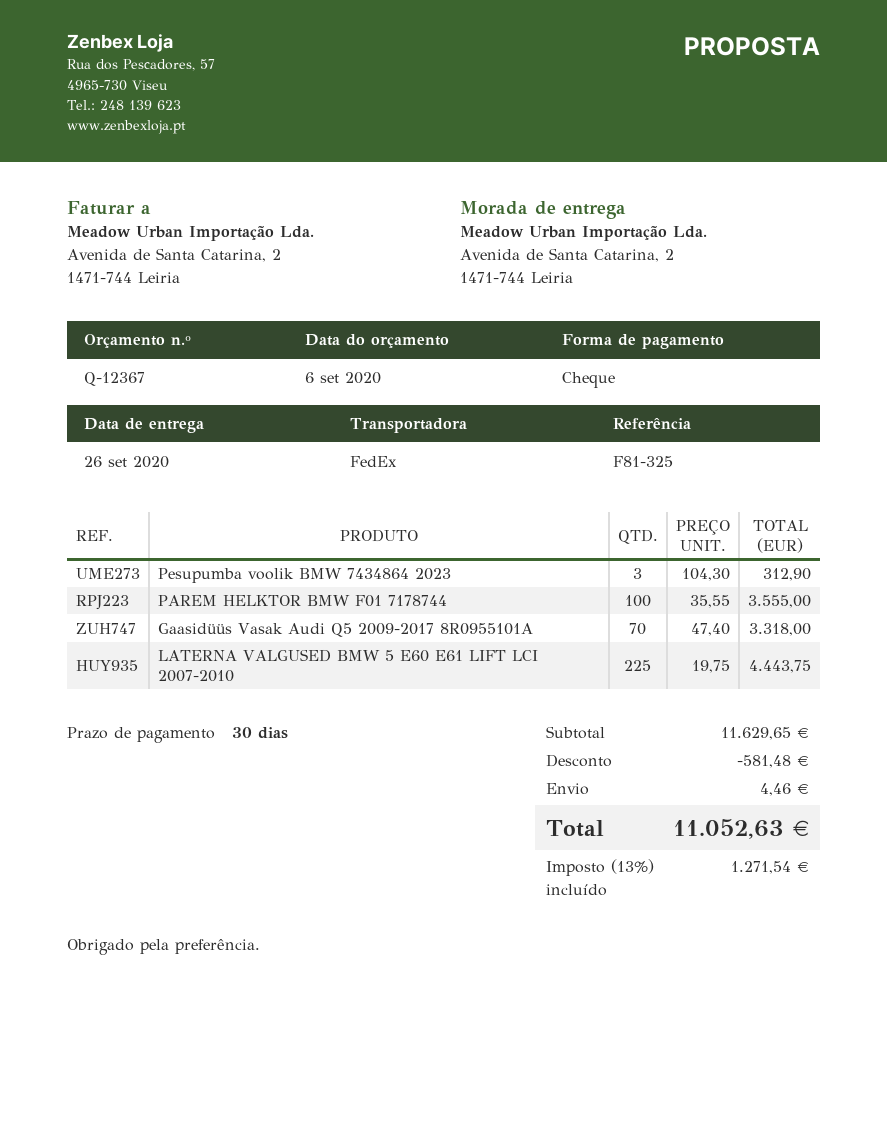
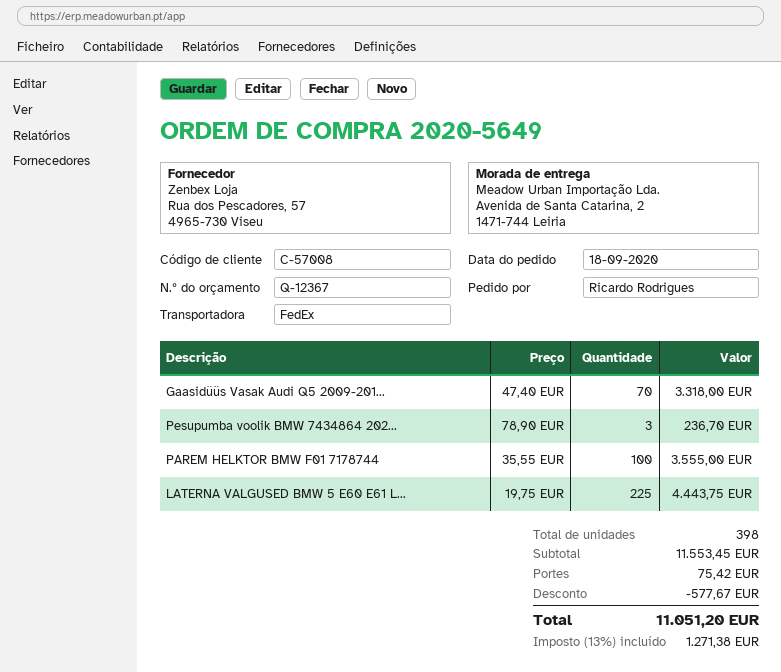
Pesupumba voolik BMW 7434864 2023: 3 x 104.30 = 312.90 -> 3 x 78.90 = 236.70
subtotal: 11629.65 -> 11553.45
discount: 581.48 -> 577.67
shipping: 4.46 -> 75.42
tax: 13% = 1271.54 -> 13% = 1271.38
total: 11052.63 -> 11051.20

